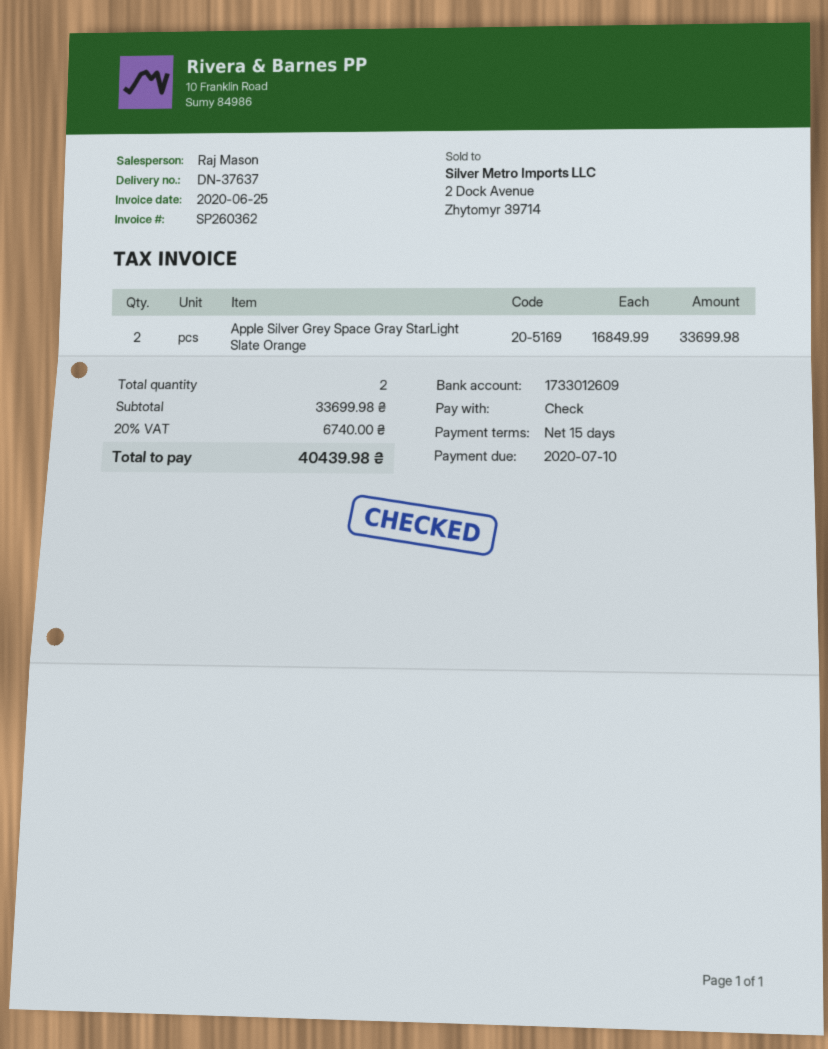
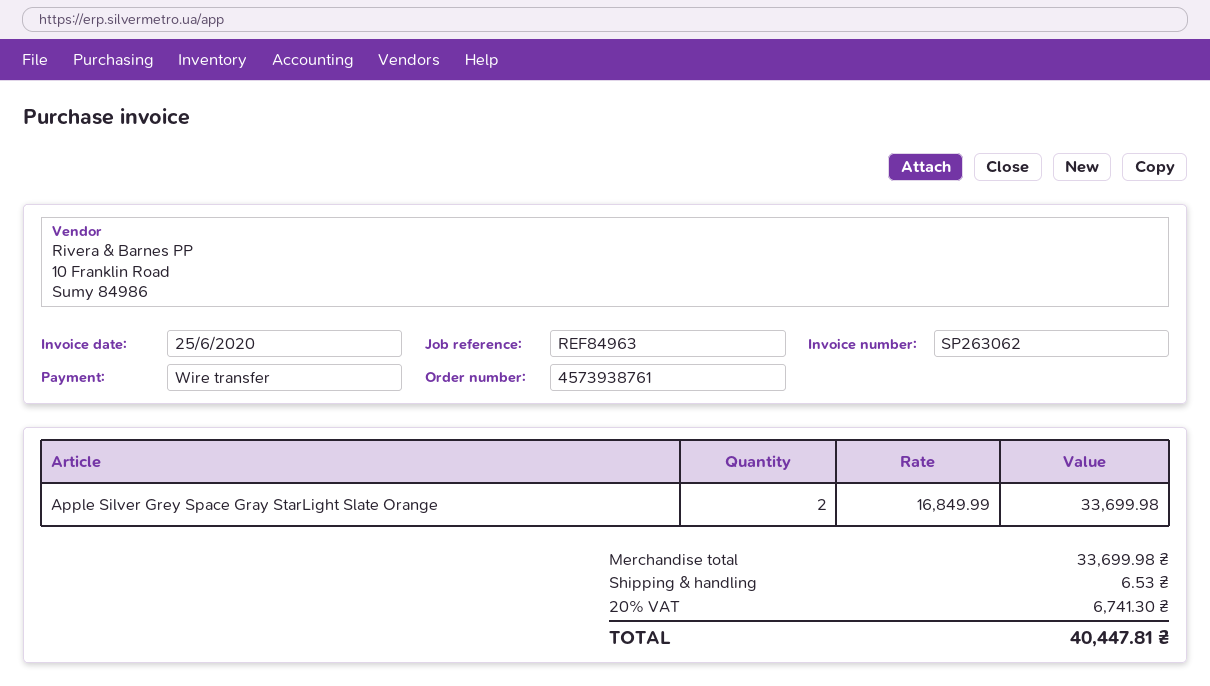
invoice number: SP260362 -> SP263062
payment method: cheque -> bank transfer
shipping: none -> 6.53
tax: 20% = 6740.00 -> 20% = 6741.30
total: 40439.98 -> 40447.81

